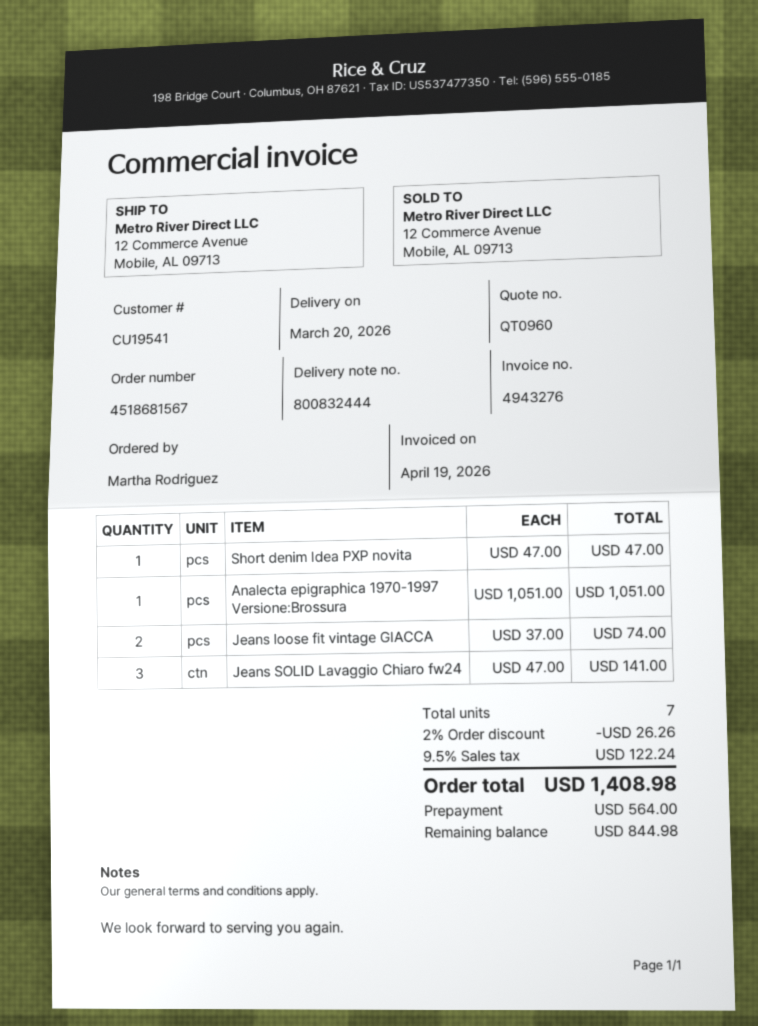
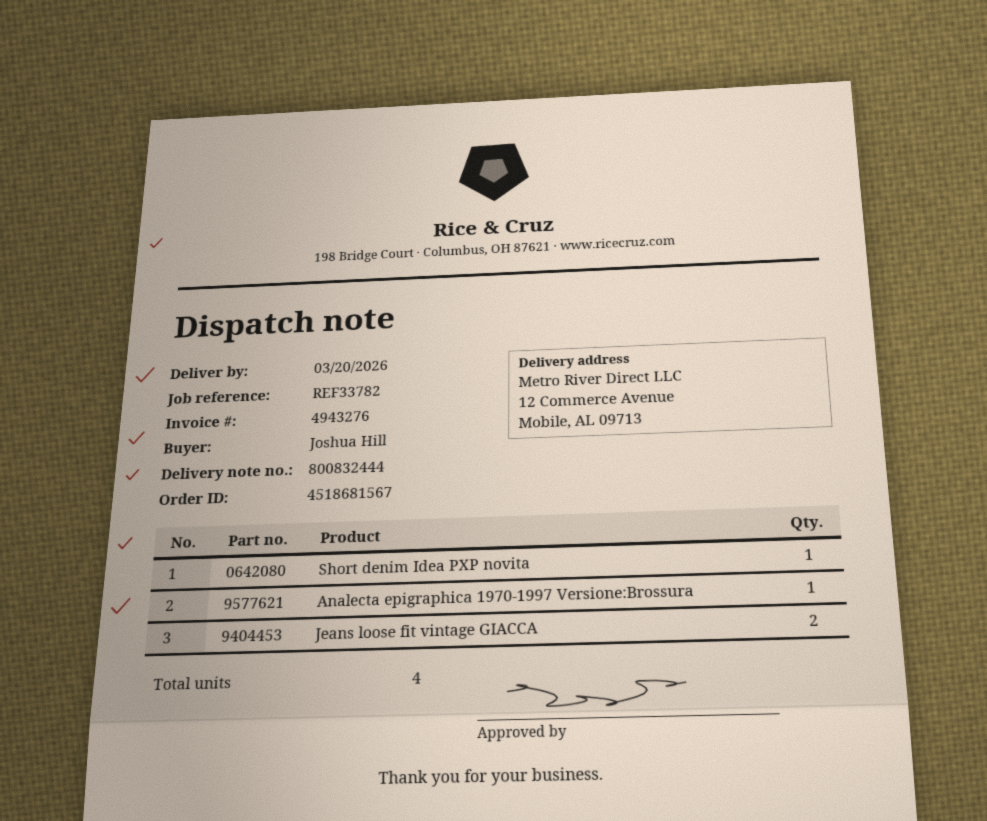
ordered by: Martha Rodriguez -> Joshua Hill
Jeans SOLID Lavaggio Chiaro fw24: 3 -> none
total quantity: 7 -> 4

